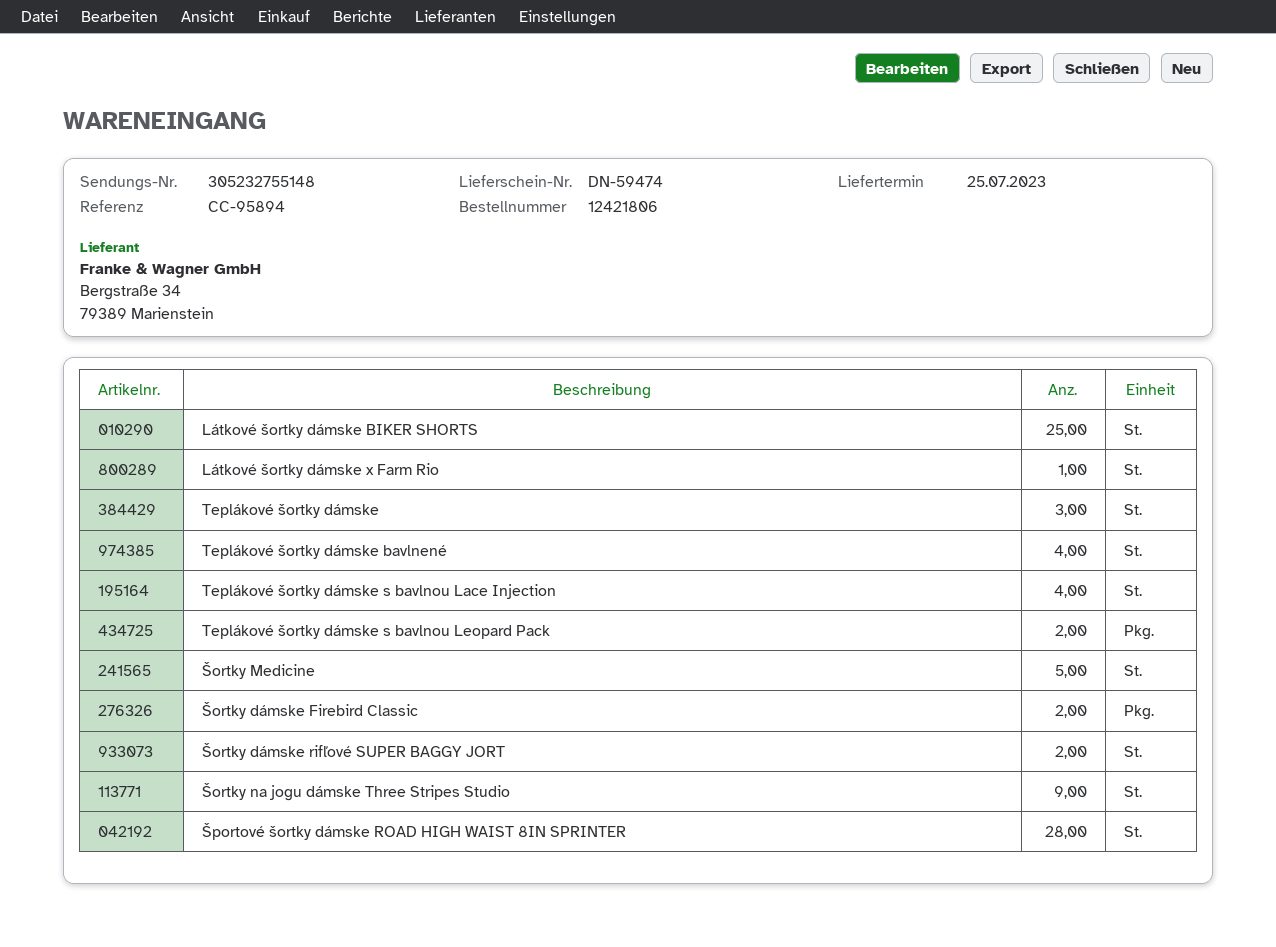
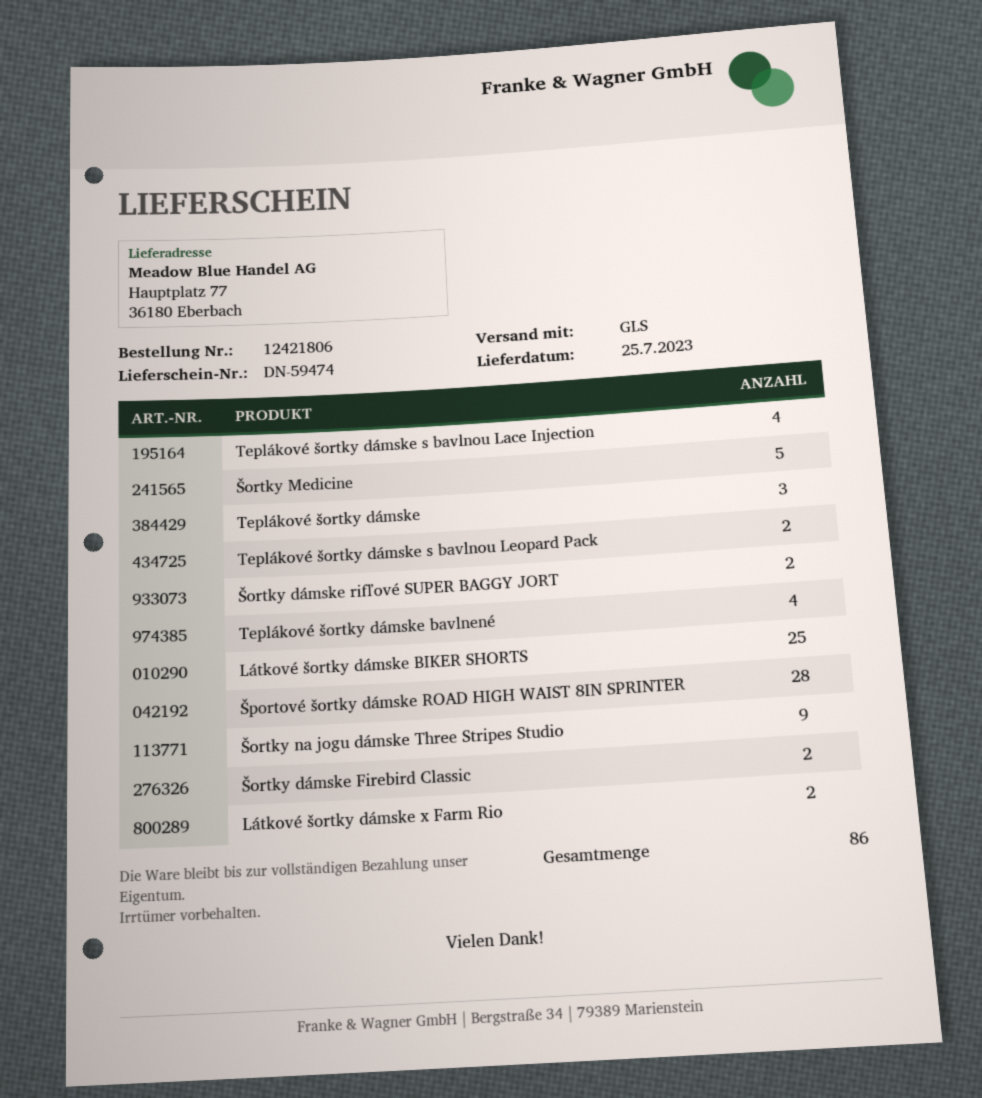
Látkové šortky dámske x Farm Rio: 1 -> 2

